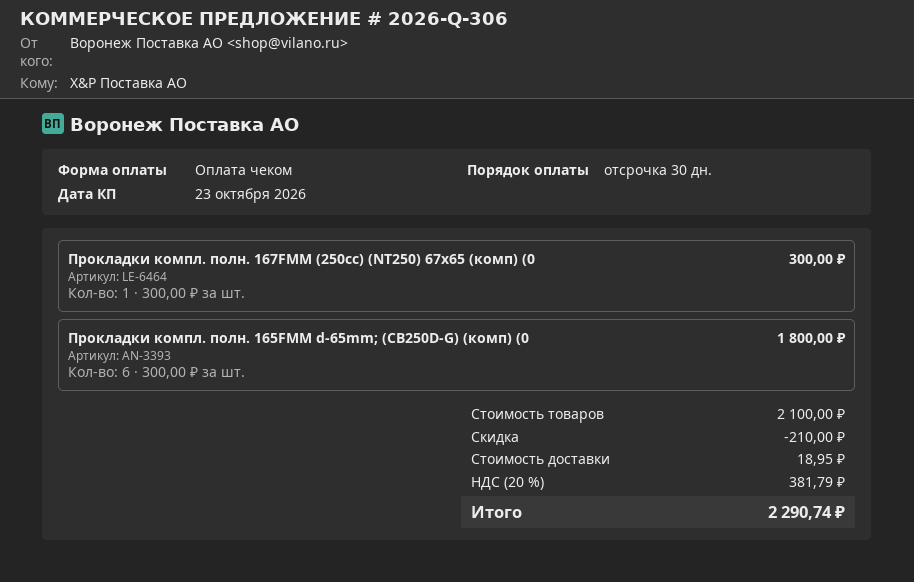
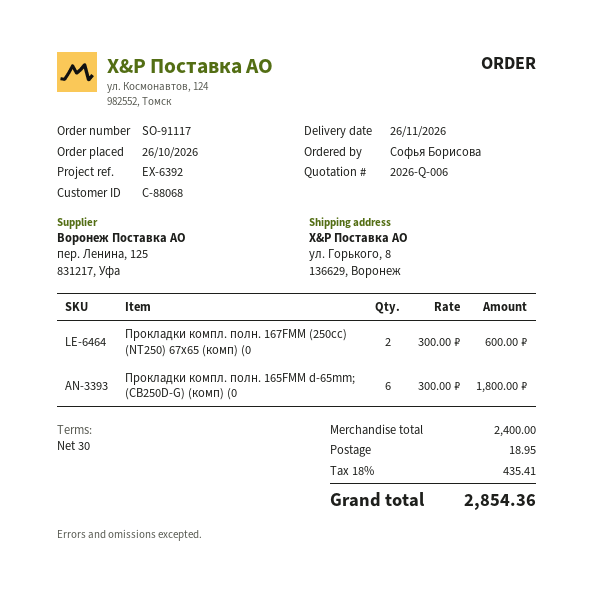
quote number: 2026-Q-306 -> 2026-Q-006
Прокладки компл. полн. 167FMM (250cc) (NT250) 67x65 (комп) (0: 1 x 300.00 = 300.00 -> 2 x 300.00 = 600.00
subtotal: 2100.00 -> 2400.00
discount: 210.00 -> none
tax: 20% = 381.79 -> 18% = 435.41
total: 2290.74 -> 2854.36

